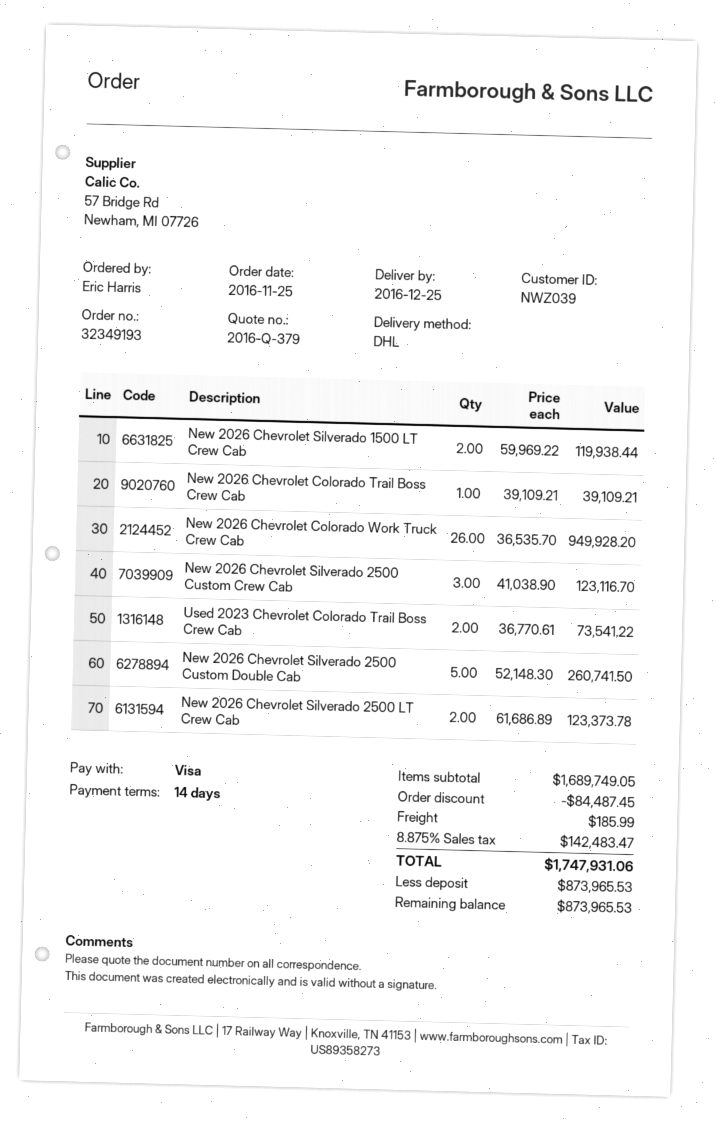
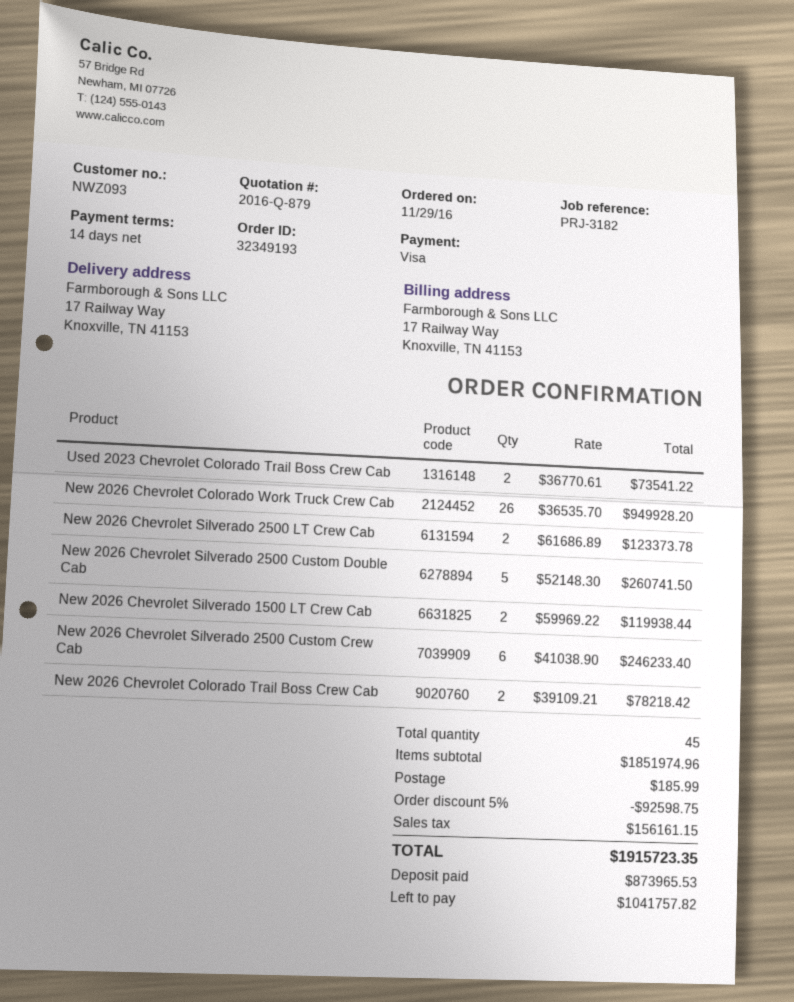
quote number: 2016-Q-379 -> 2016-Q-879
order date: 2016-11-25 -> 2016-11-29
customer number: NWZ039 -> NWZ093
New 2026 Chevrolet Colorado Trail Boss Crew Cab: 1 x 39109.21 = 39109.21 -> 2 x 39109.21 = 78218.42
New 2026 Chevrolet Silverado 2500 Custom Crew Cab: 3 x 41038.90 = 123116.70 -> 6 x 41038.90 = 246233.40
subtotal: 1689749.05 -> 1851974.96
discount: 84487.45 -> 92598.75
tax: 142483.47 -> 156161.15
total: 1747931.06 -> 1915723.35
balance: 873965.53 -> 1041757.82

